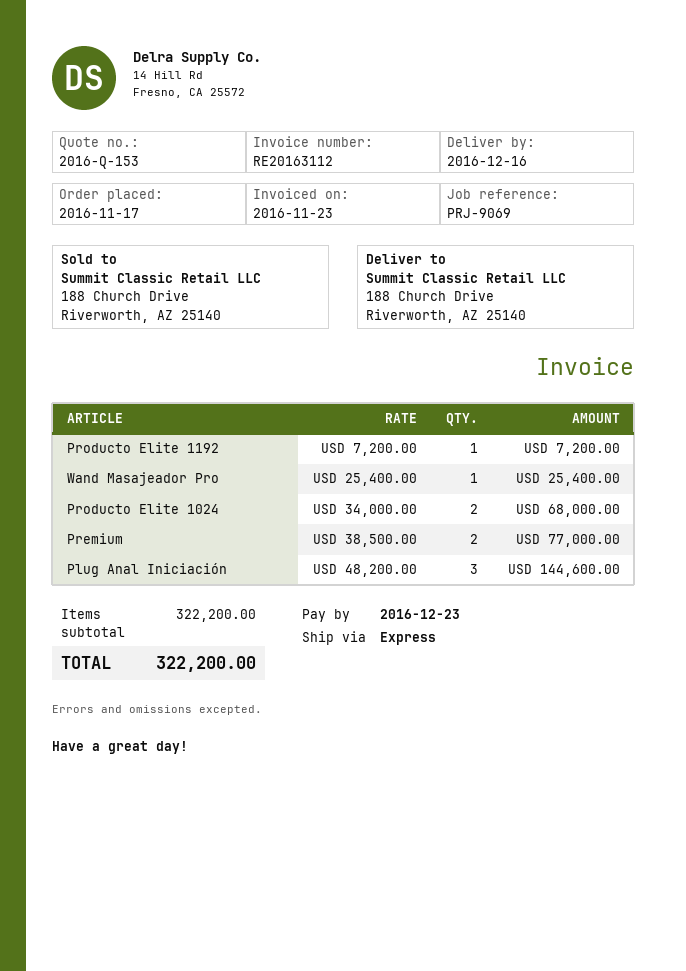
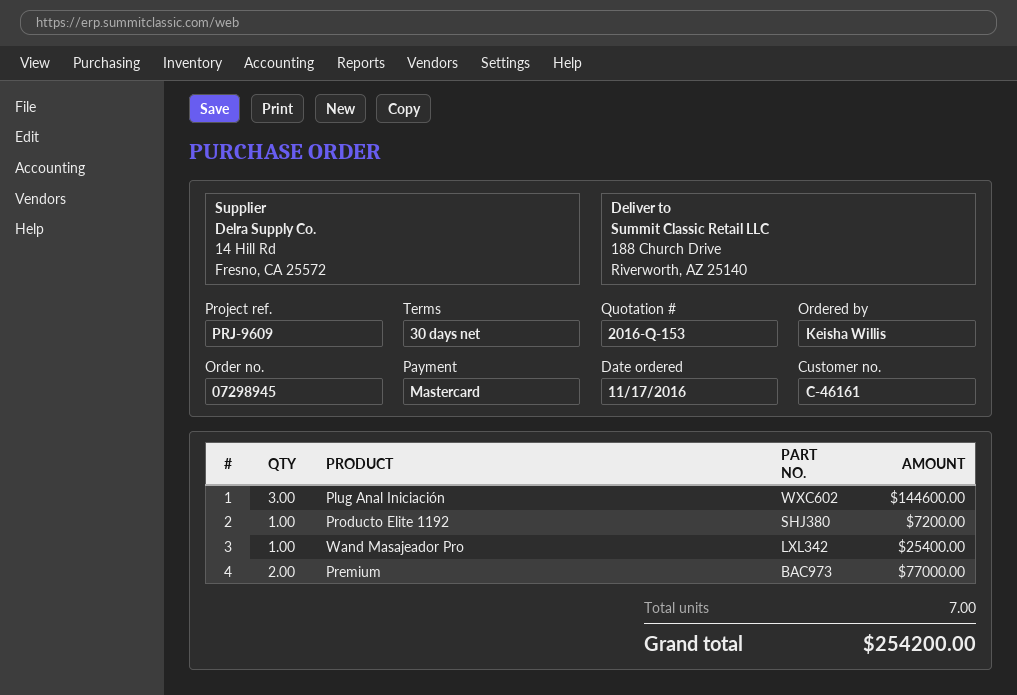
reference: PRJ-9069 -> PRJ-9609
Producto Elite 1024: 2 for 68000.00 -> none
total: 322200.00 -> 254200.00

